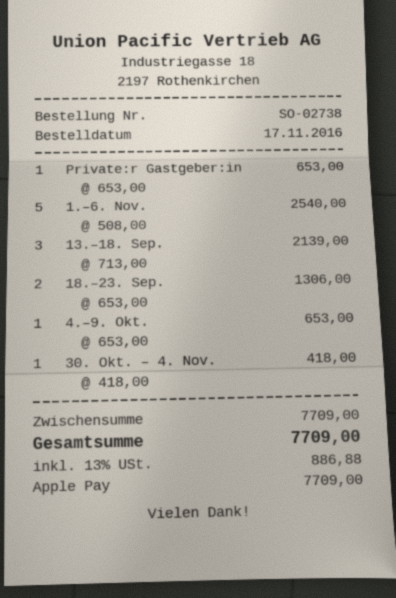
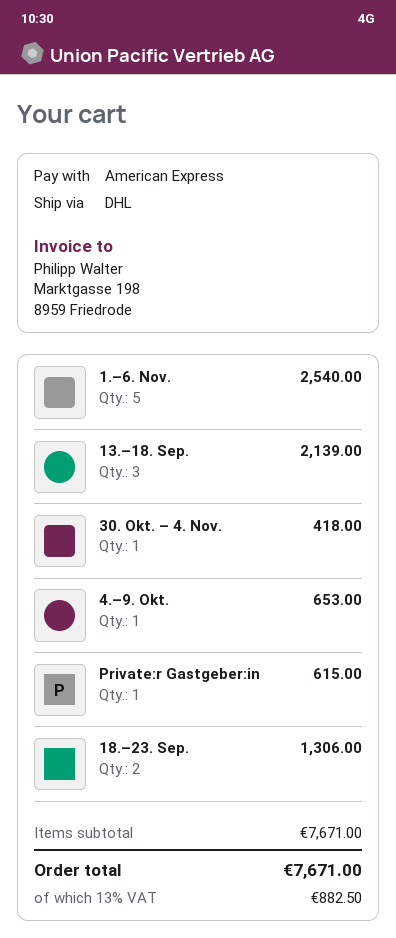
payment method: Apple Pay -> American Express
Private:r Gastgeber:in: 1 for 653.00 -> 1 for 615.00
subtotal: 7709.00 -> 7671.00
tax: 13% = 886.88 -> 13% = 882.50
total: 7709.00 -> 7671.00

